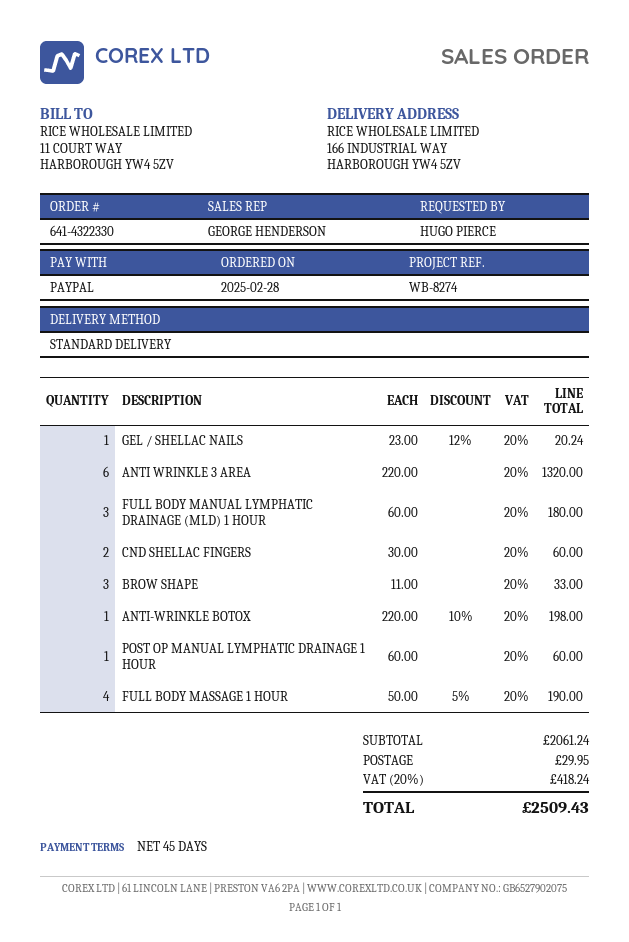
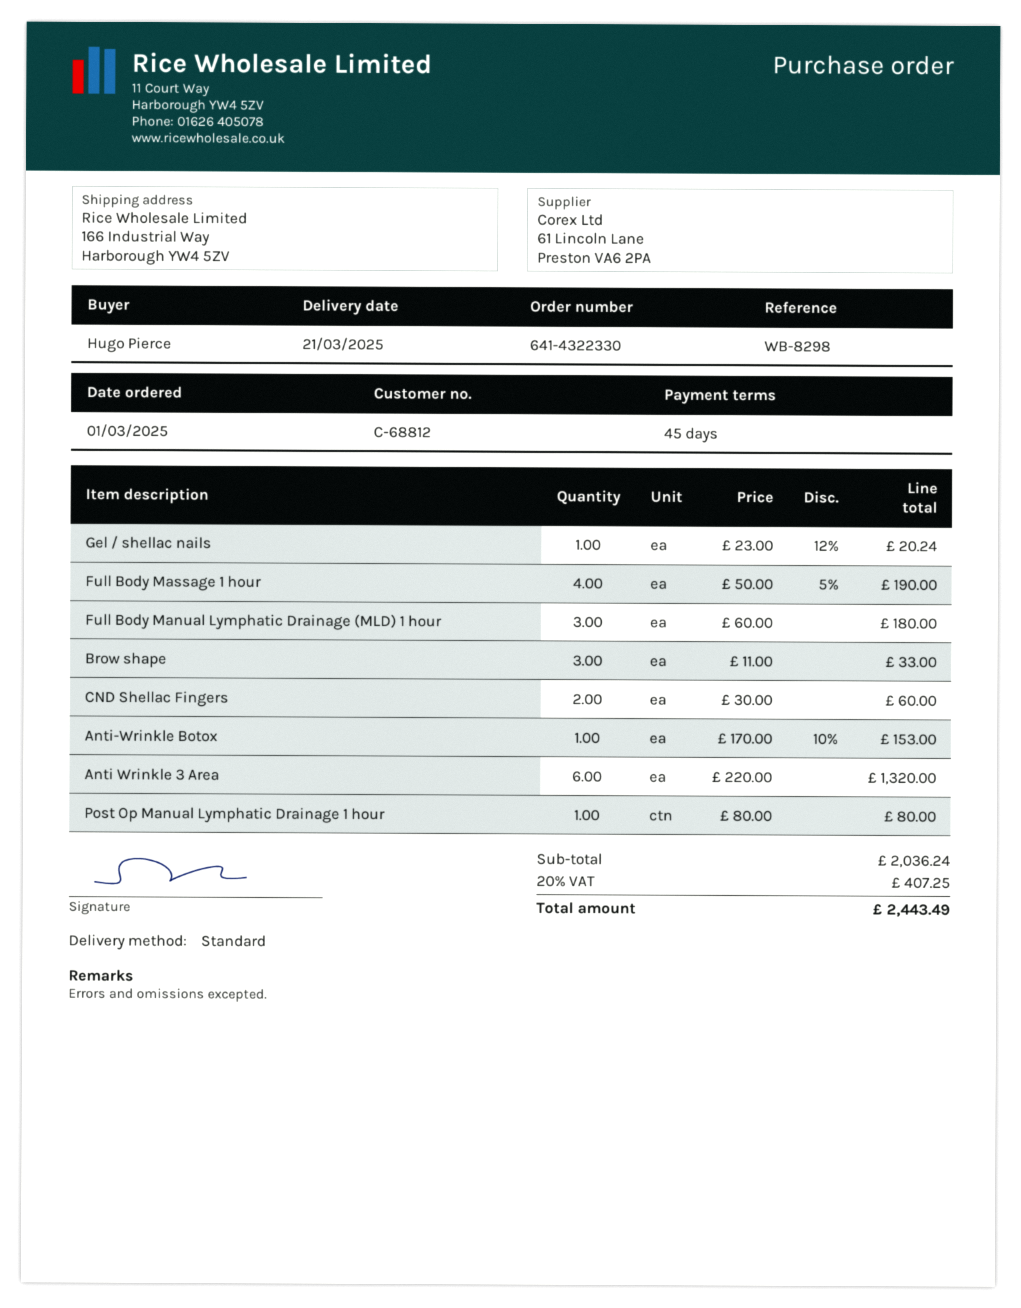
order date: 2025-02-28 -> 2025-03-01
reference: WB-8274 -> WB-8298
ANTI-WRINKLE BOTOX: 1 x 220.00 - 10% = 198.00 -> 1 x 170.00 - 10% = 153.00
POST OP MANUAL LYMPHATIC DRAINAGE 1 HOUR: 1 x 60.00 = 60.00 -> 1 x 80.00 = 80.00
subtotal: 2061.24 -> 2036.24
shipping: 29.95 -> none
tax: 20% = 418.24 -> 20% = 407.25
total: 2509.43 -> 2443.49

